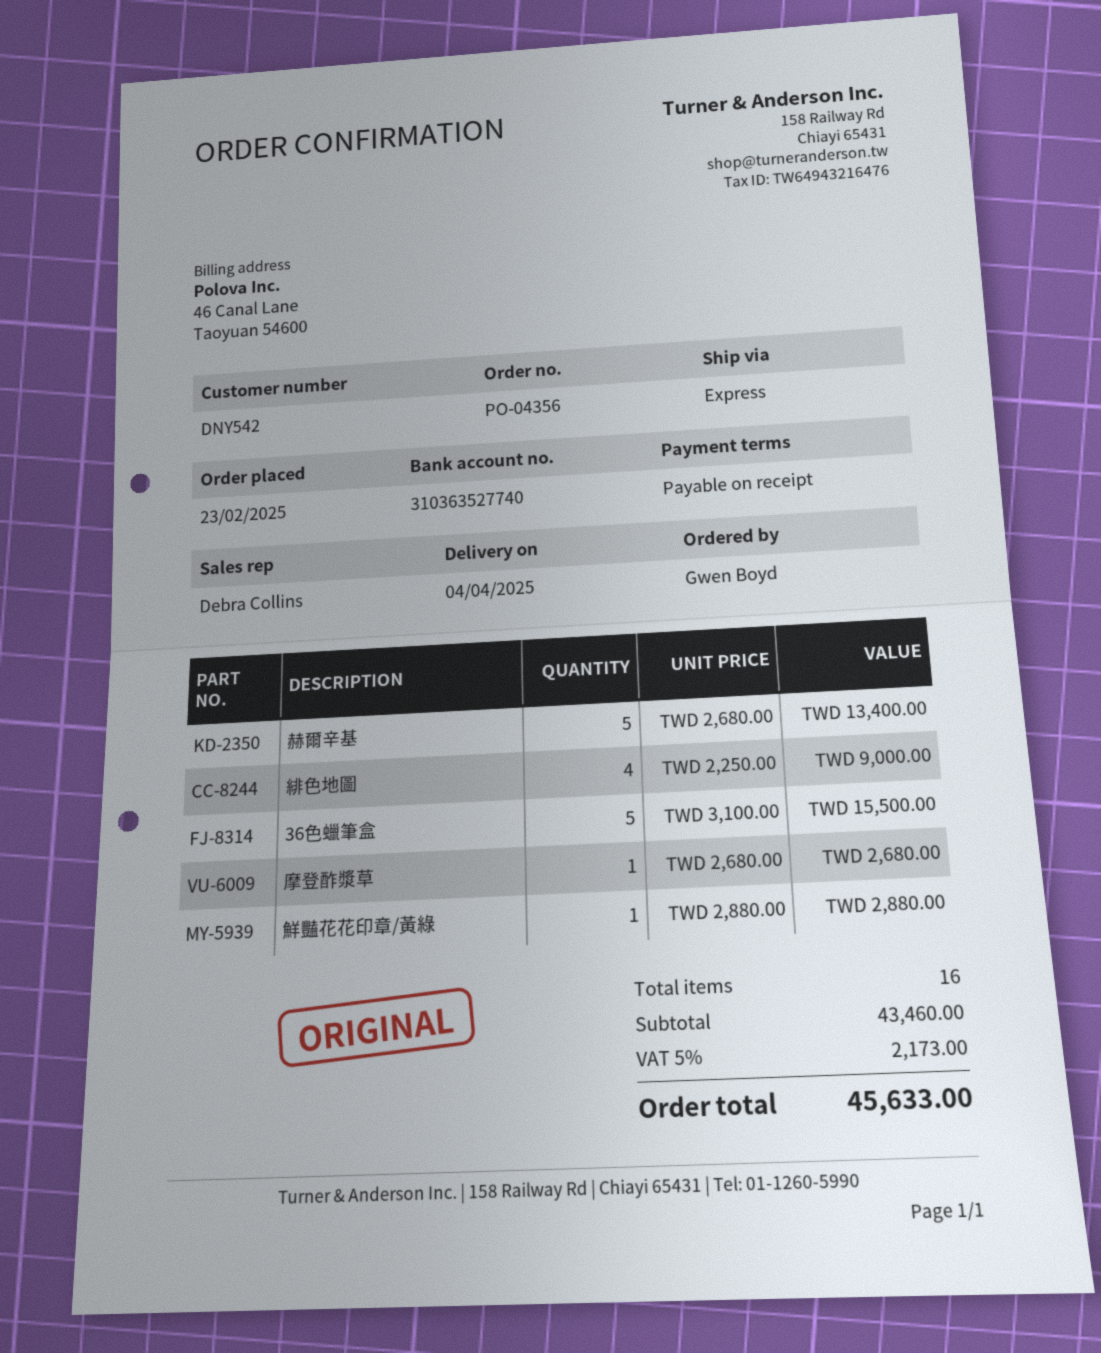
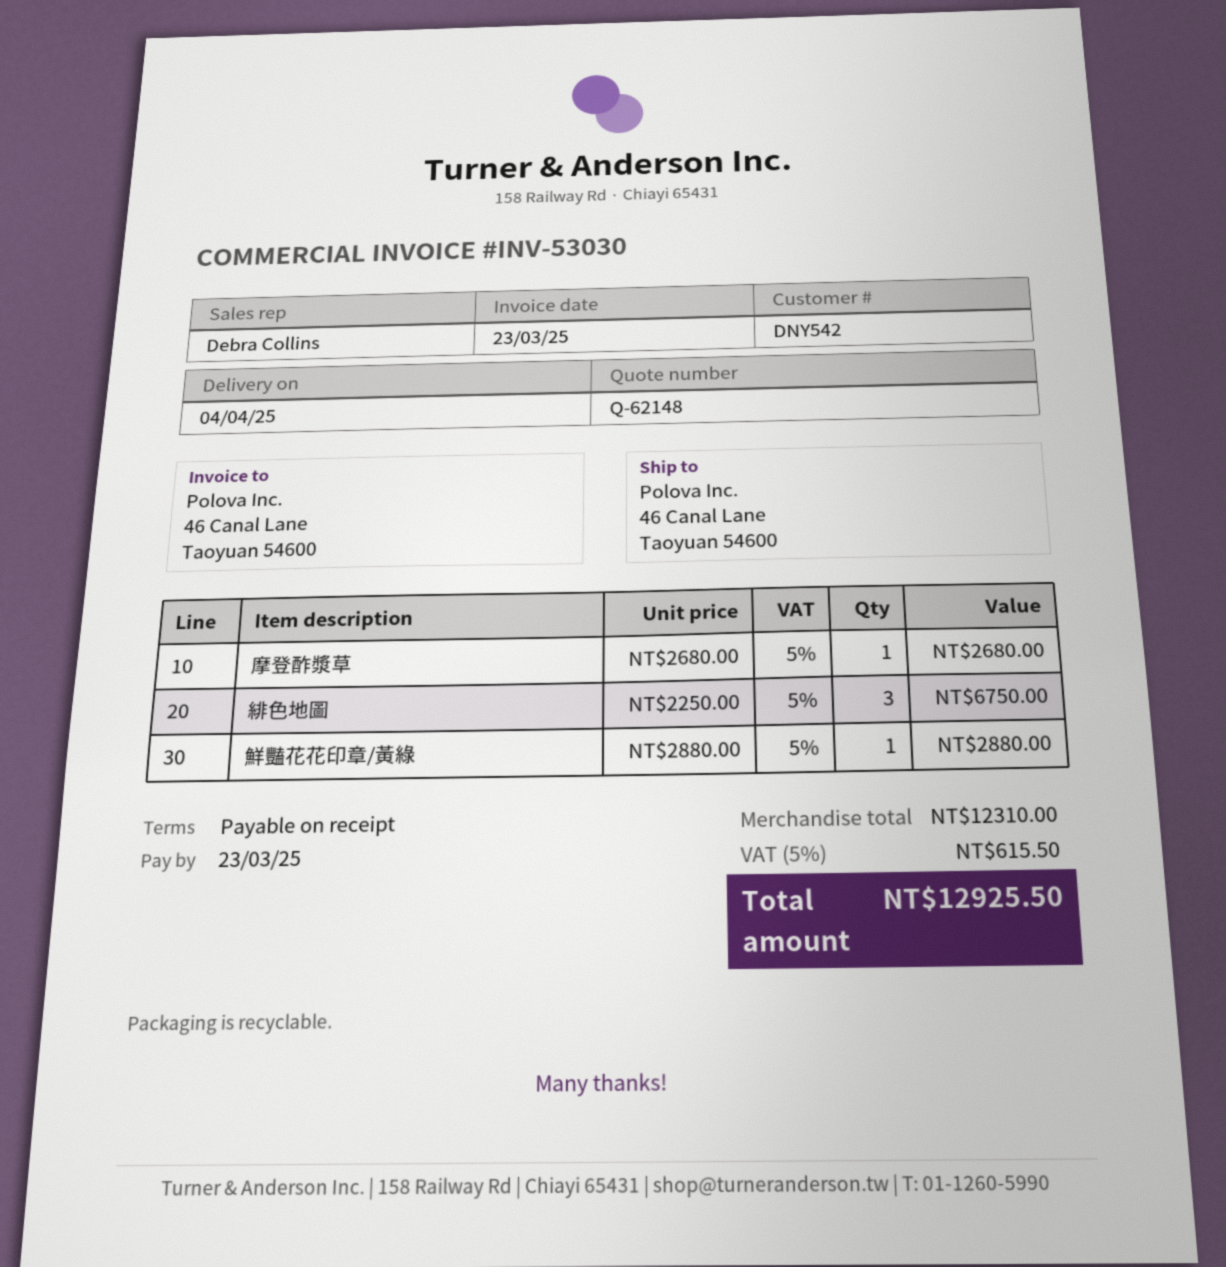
赫爾辛基: 5 x 2680.00 = 13400.00 -> none
緋色地圖: 4 x 2250.00 = 9000.00 -> 3 x 2250.00 = 6750.00
36色蠟筆盒: 5 x 3100.00 = 15500.00 -> none
subtotal: 43460.00 -> 12310.00
tax: 5% = 2173.00 -> 5% = 615.50
total: 45633.00 -> 12925.50

